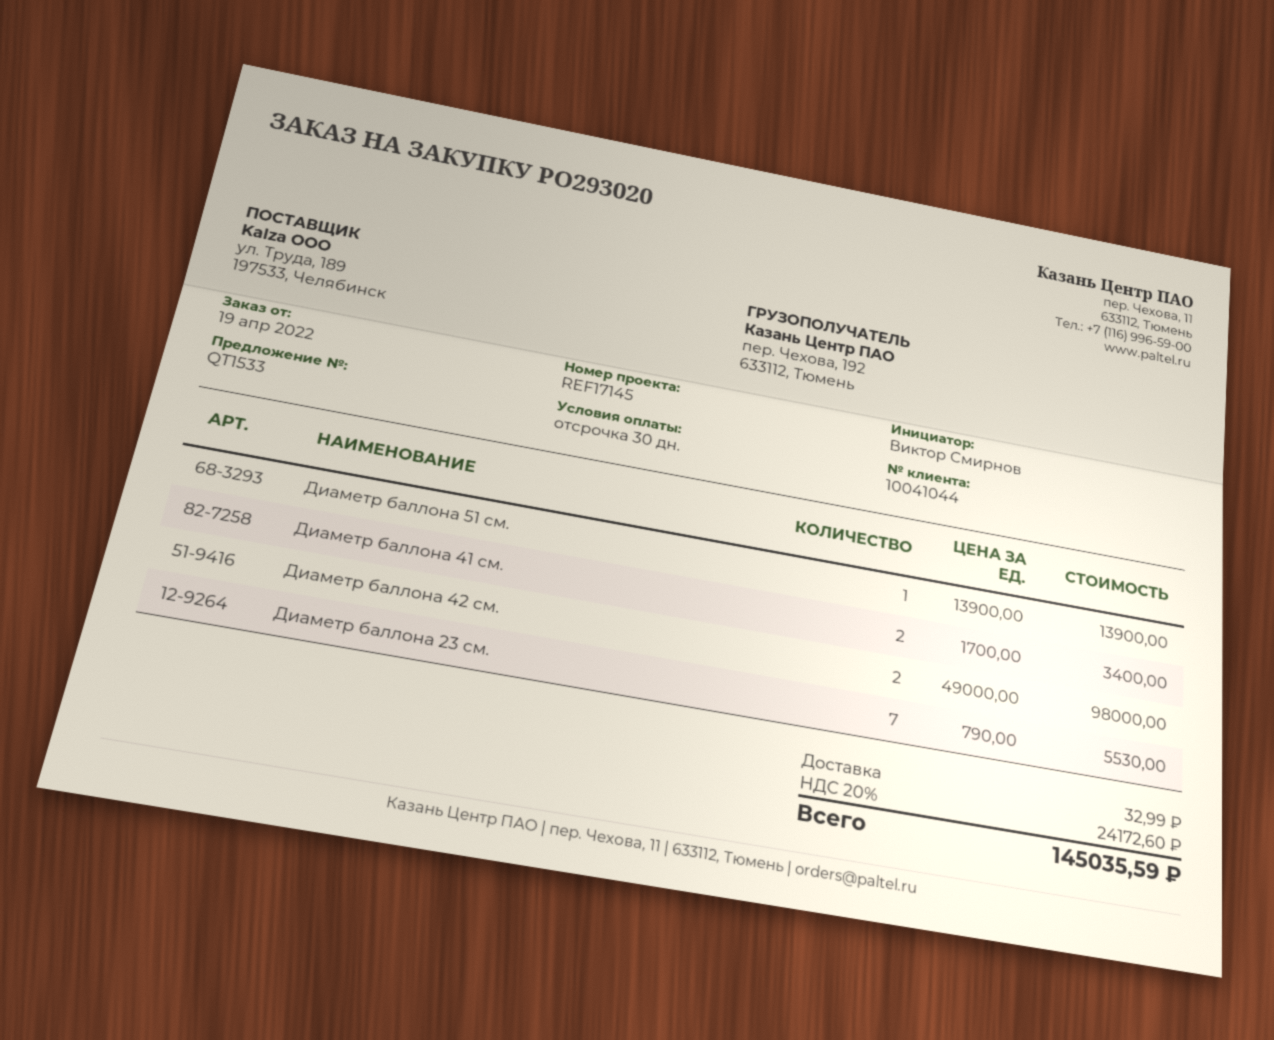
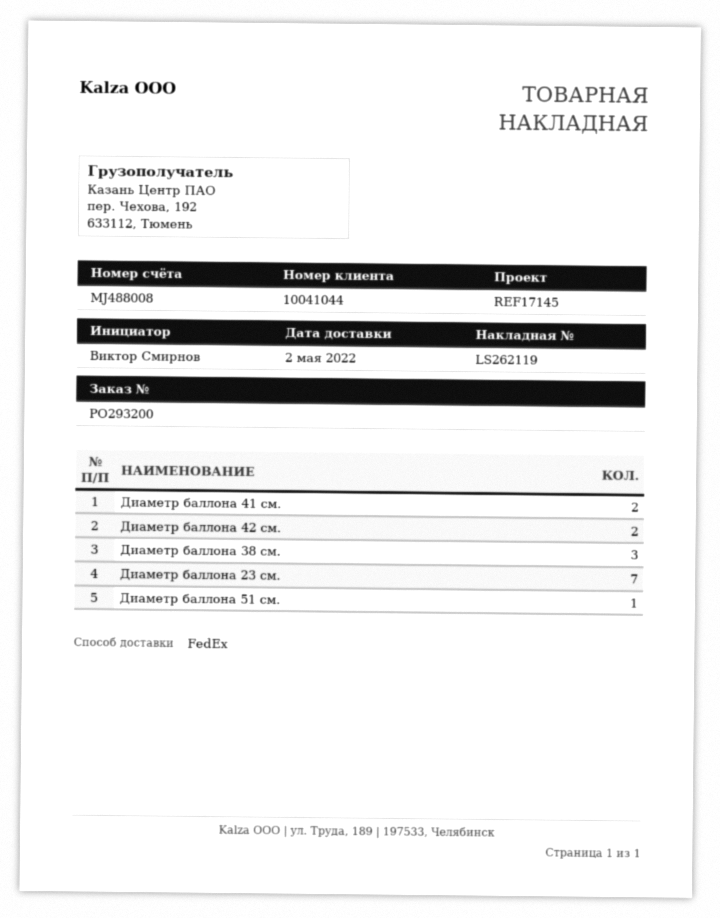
order number: PO293020 -> PO293200
Диаметр баллона 38 см.: none -> 3

